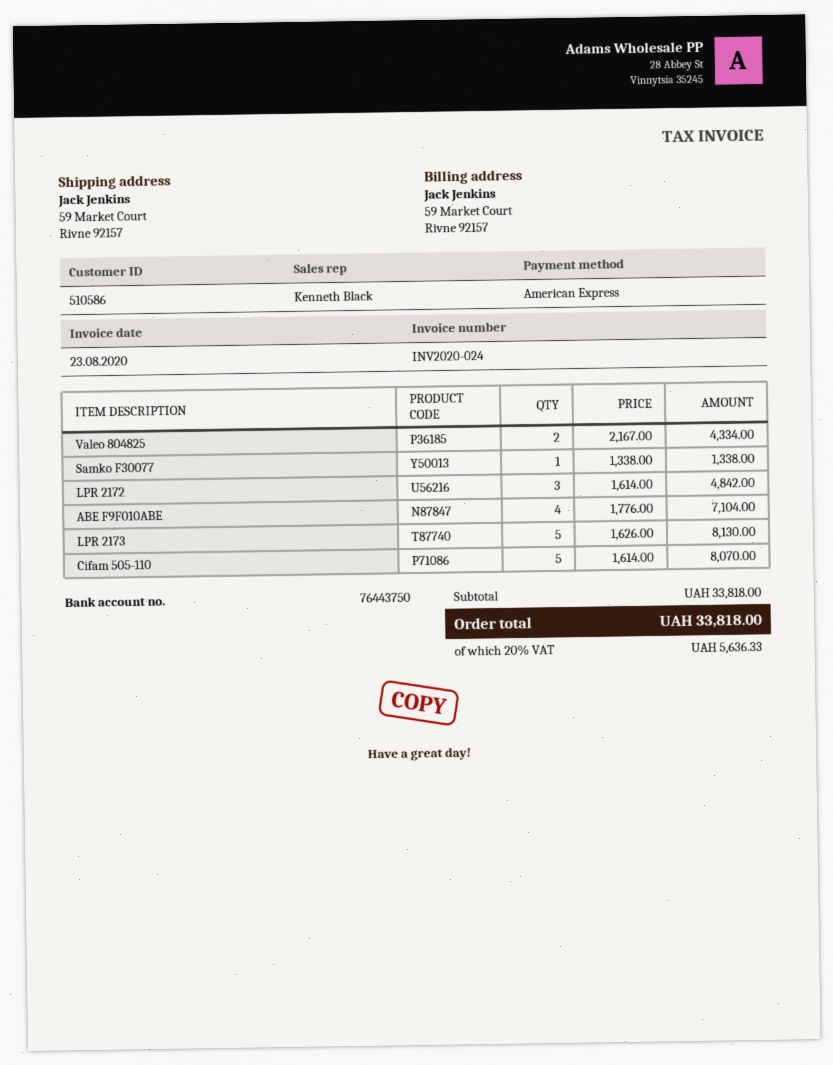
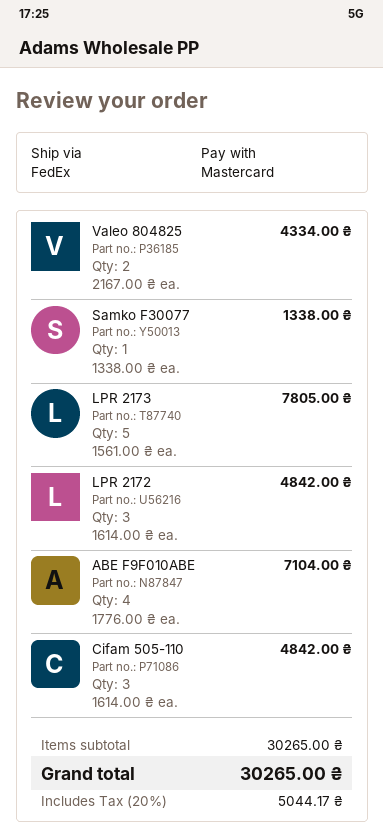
payment method: American Express -> Mastercard
LPR 2173: 5 x 1626.00 = 8130.00 -> 5 x 1561.00 = 7805.00
Cifam 505-110: 5 x 1614.00 = 8070.00 -> 3 x 1614.00 = 4842.00
subtotal: 33818.00 -> 30265.00
tax: 20% = 5636.33 -> 20% = 5044.17
total: 33818.00 -> 30265.00

